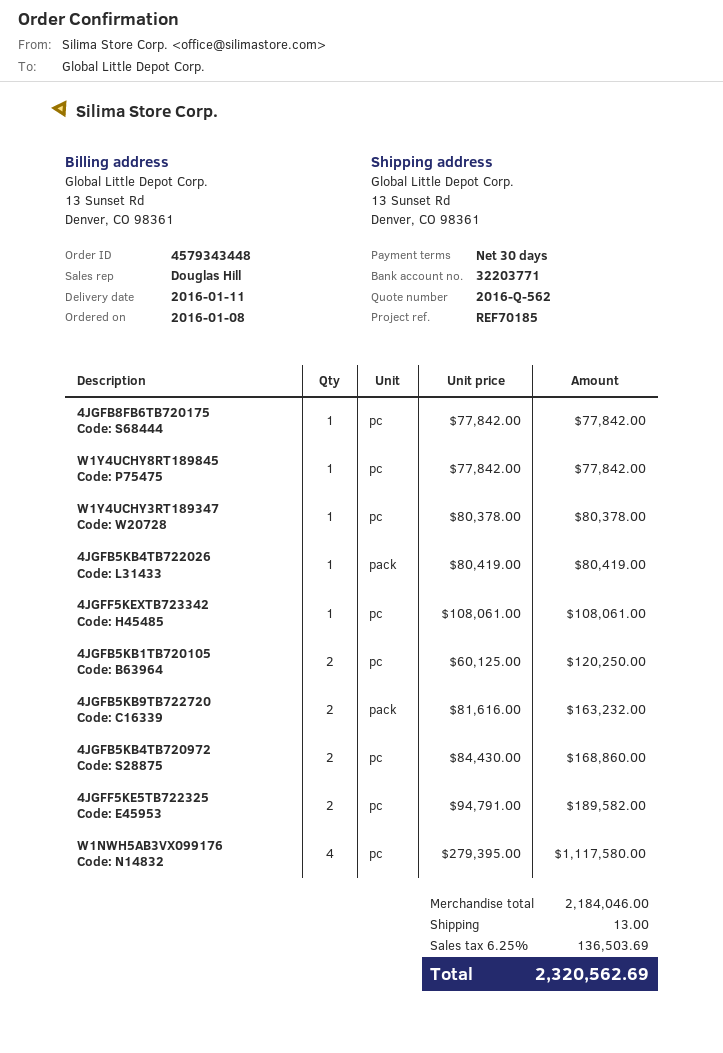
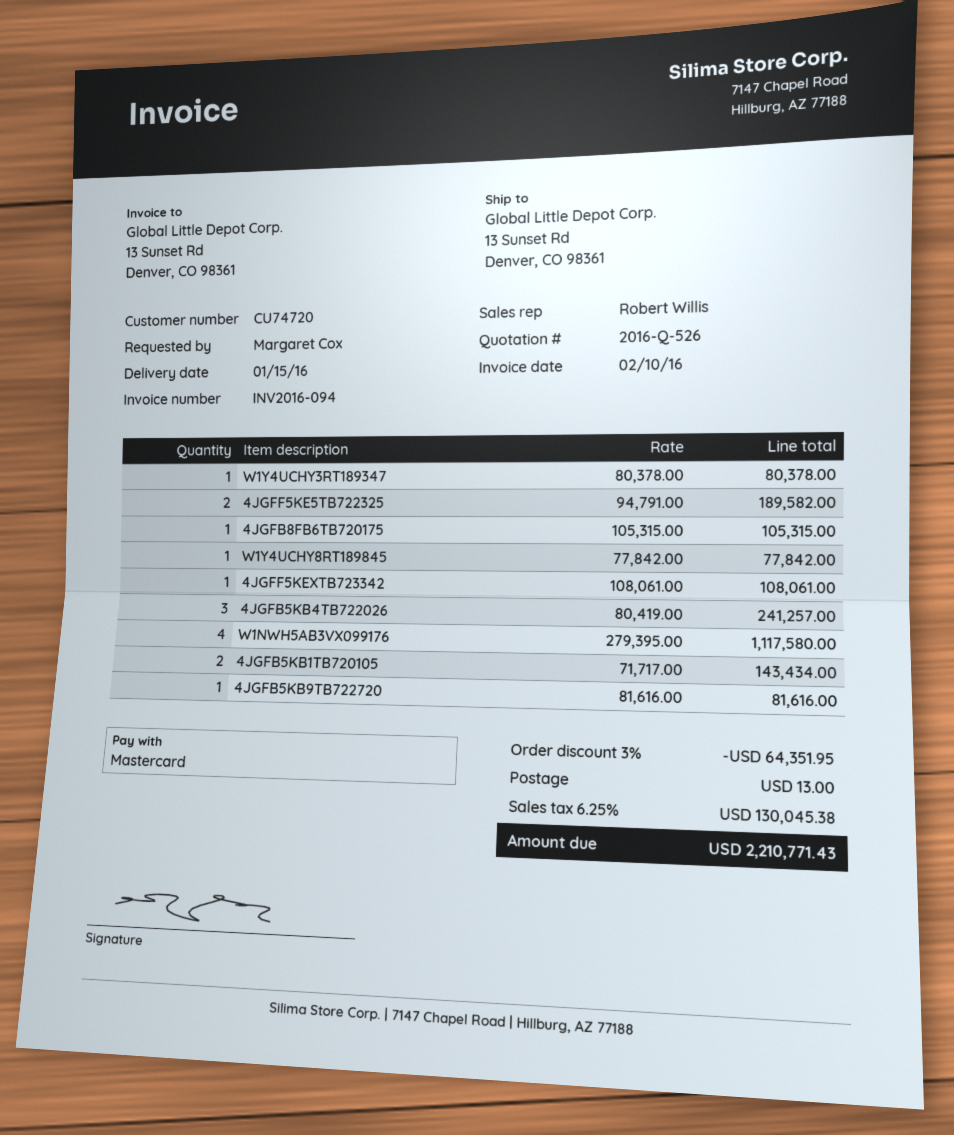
quote number: 2016-Q-562 -> 2016-Q-526
delivery date: 2016-01-11 -> 2016-01-15
sales rep: Douglas Hill -> Robert Willis
4JGFB8FB6TB720175: 1 x 77842.00 = 77842.00 -> 1 x 105315.00 = 105315.00
4JGFB5KB4TB722026: 1 x 80419.00 = 80419.00 -> 3 x 80419.00 = 241257.00
4JGFB5KB1TB720105: 2 x 60125.00 = 120250.00 -> 2 x 71717.00 = 143434.00
4JGFB5KB9TB722720: 2 x 81616.00 = 163232.00 -> 1 x 81616.00 = 81616.00
4JGFB5KB4TB720972: 2 x 84430.00 = 168860.00 -> none
discount: none -> 3% = 64351.95
tax: 6.25% = 136503.69 -> 6.25% = 130045.38
total: 2320562.69 -> 2210771.43

